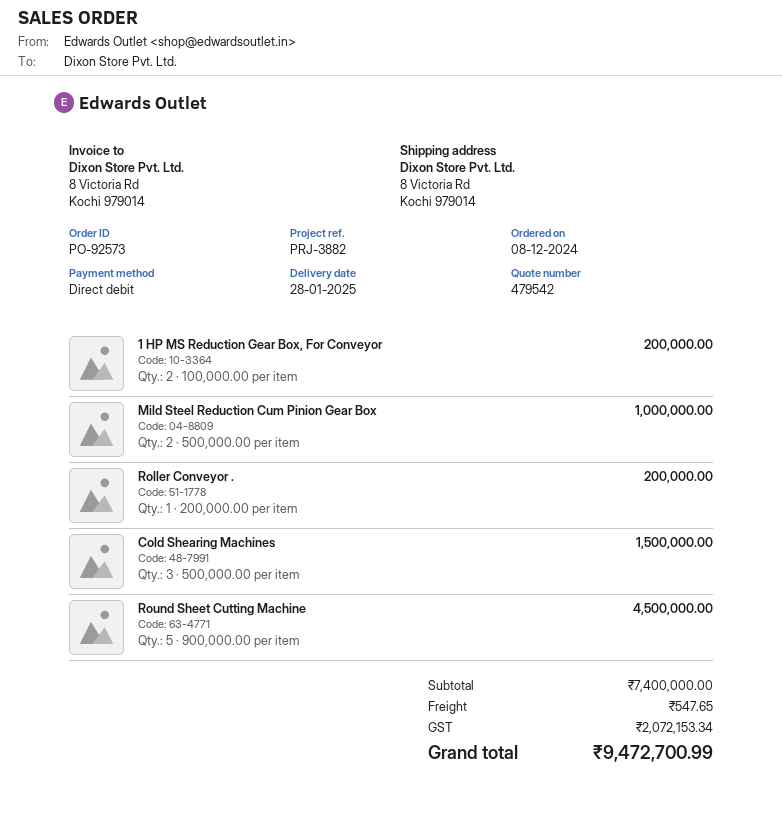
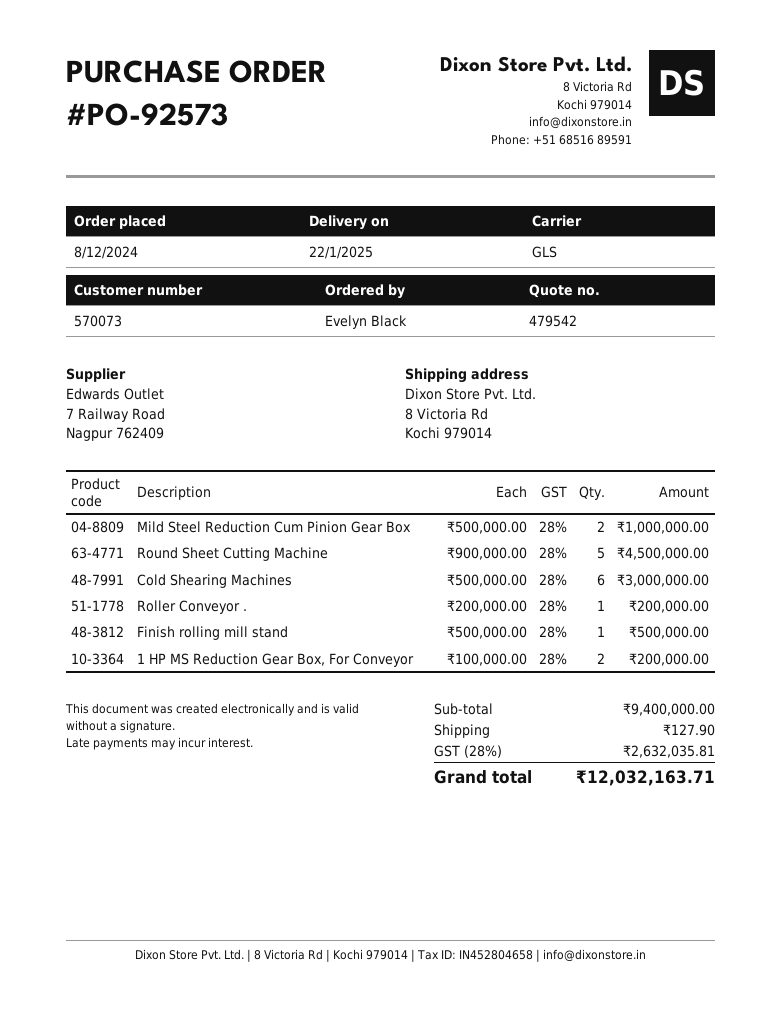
delivery date: 2025-01-28 -> 2025-01-22
Cold Shearing Machines: 3 x 500000.00 = 1500000.00 -> 6 x 500000.00 = 3000000.00
Finish rolling mill stand: none -> 1 x 500000.00 = 500000.00
subtotal: 7400000.00 -> 9400000.00
shipping: 547.65 -> 127.90
tax: 2072153.34 -> 2632035.81
total: 9472700.99 -> 12032163.71

